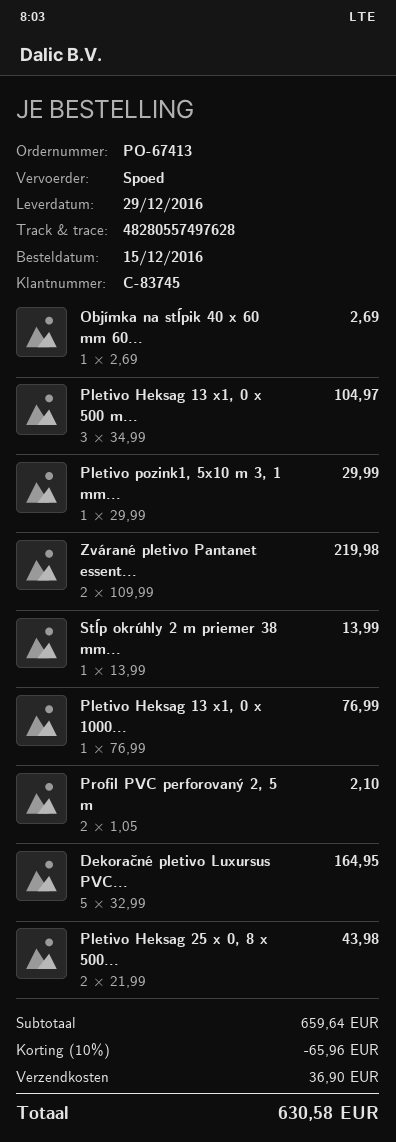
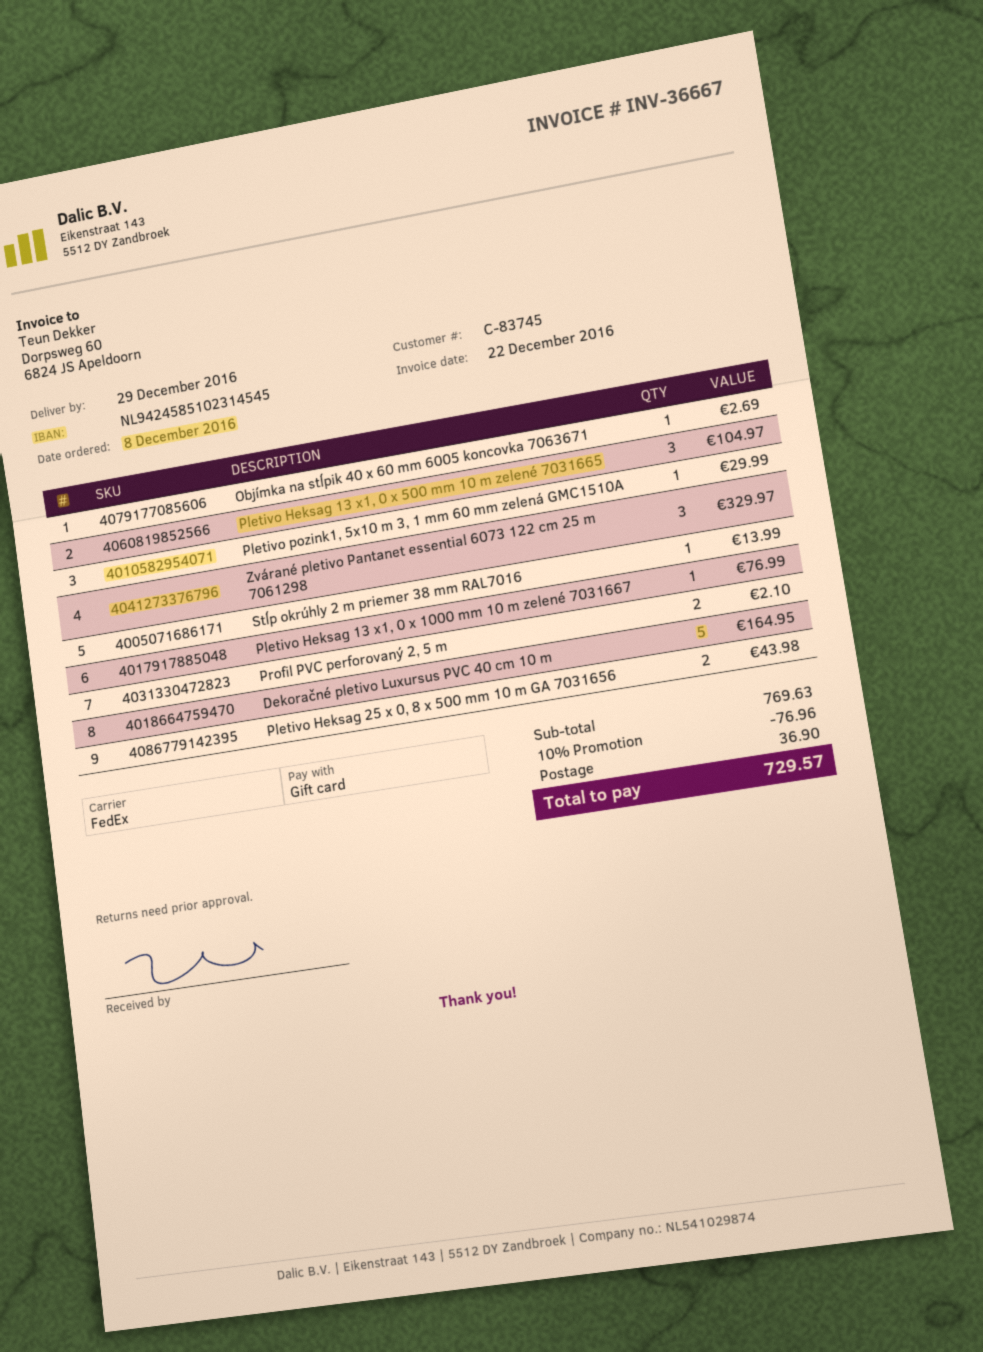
order date: 2016-12-15 -> 2016-12-08
shipping method: express -> FedEx
Zvárané pletivo Pantanet essent...: 2 for 219.98 -> 3 for 329.97
subtotal: 659.64 -> 769.63
discount: 10% = 65.96 -> 10% = 76.96
total: 630.58 -> 729.57

